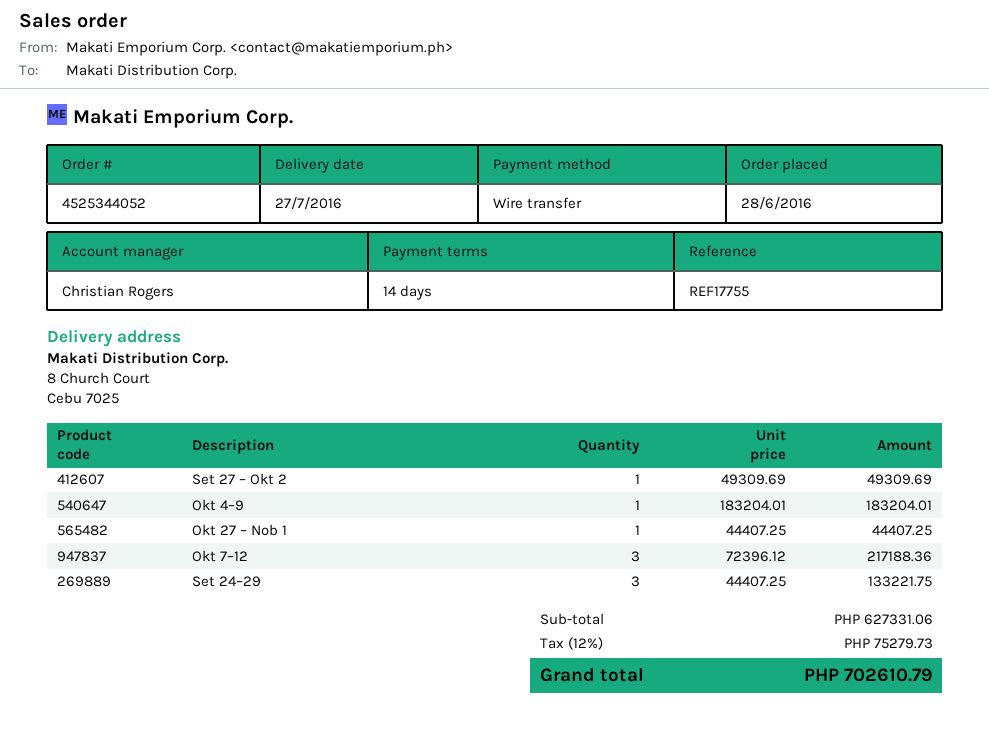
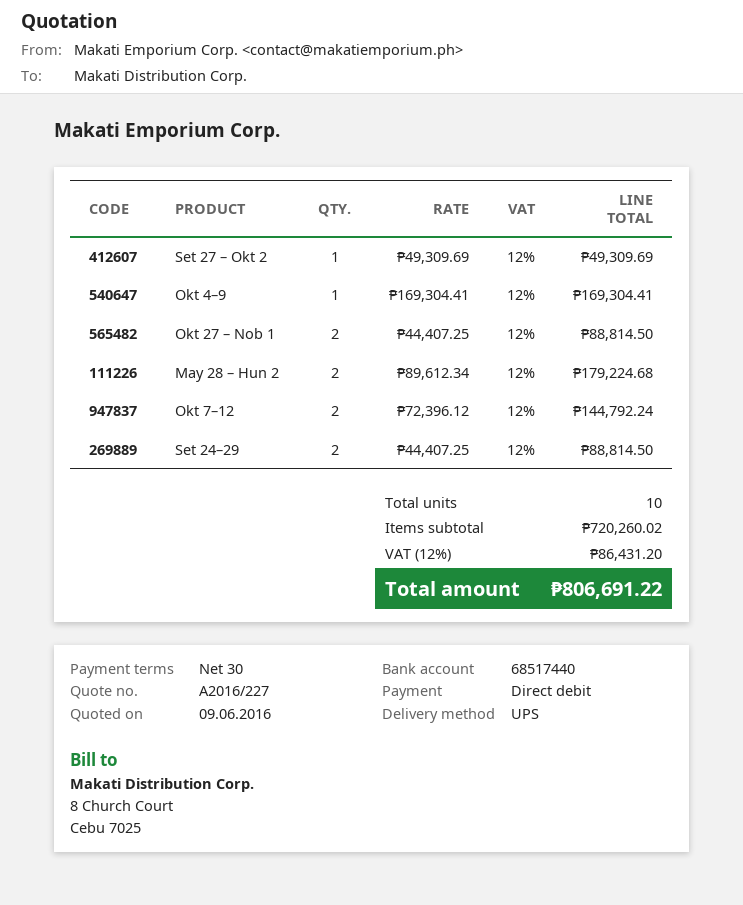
payment terms: 14 days -> 30 days
payment method: bank transfer -> direct debit
Okt 4–9: 1 x 183204.01 = 183204.01 -> 1 x 169304.41 = 169304.41
Okt 27 – Nob 1: 1 x 44407.25 = 44407.25 -> 2 x 44407.25 = 88814.50
Okt 7–12: 3 x 72396.12 = 217188.36 -> 2 x 72396.12 = 144792.24
Set 24–29: 3 x 44407.25 = 133221.75 -> 2 x 44407.25 = 88814.50
May 28 – Hun 2: none -> 2 x 89612.34 = 179224.68
subtotal: 627331.06 -> 720260.02
tax: 12% = 75279.73 -> 12% = 86431.20
total: 702610.79 -> 806691.22

